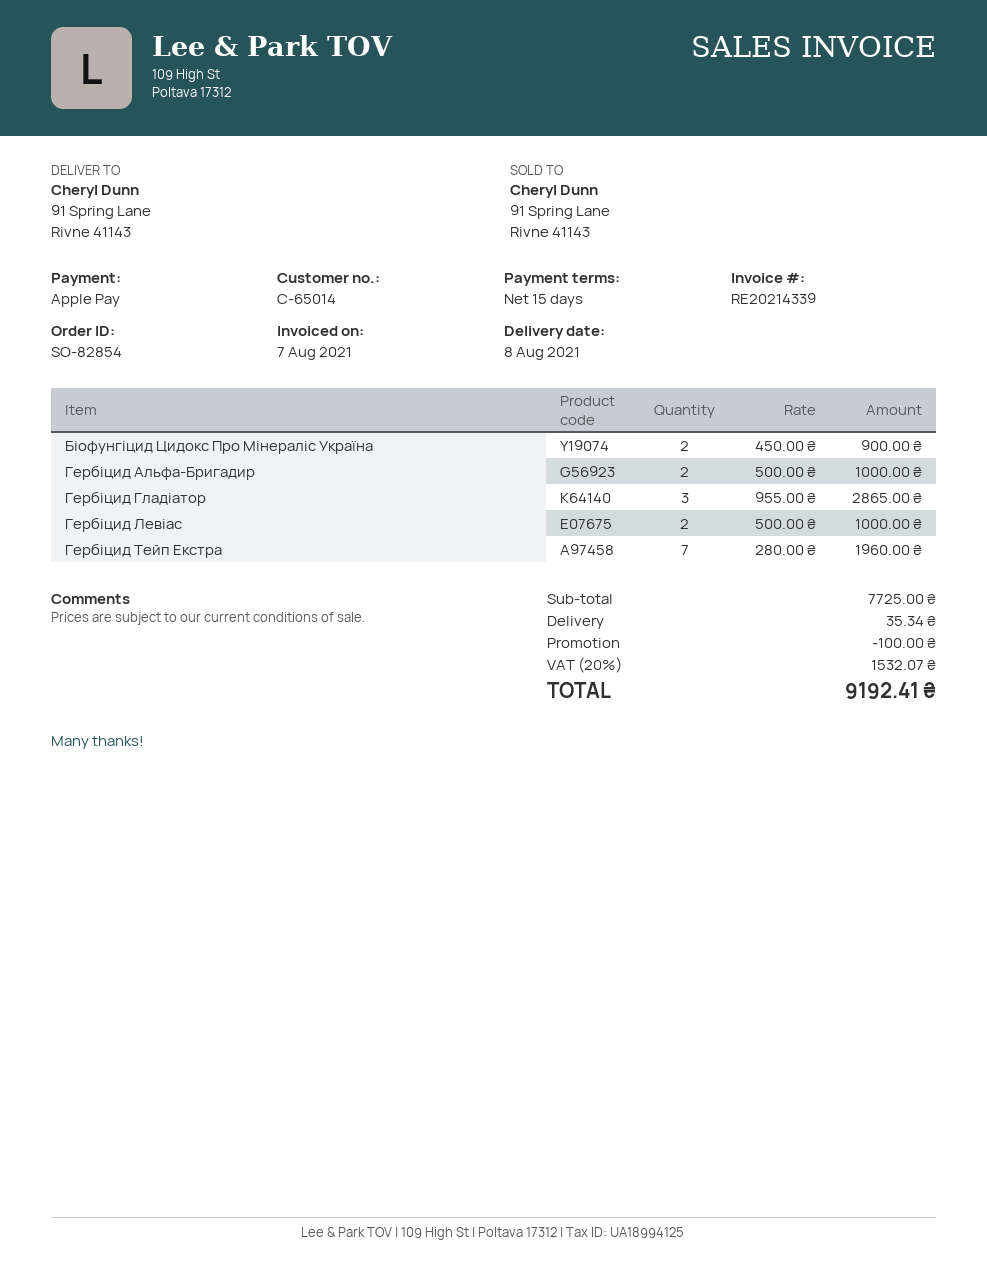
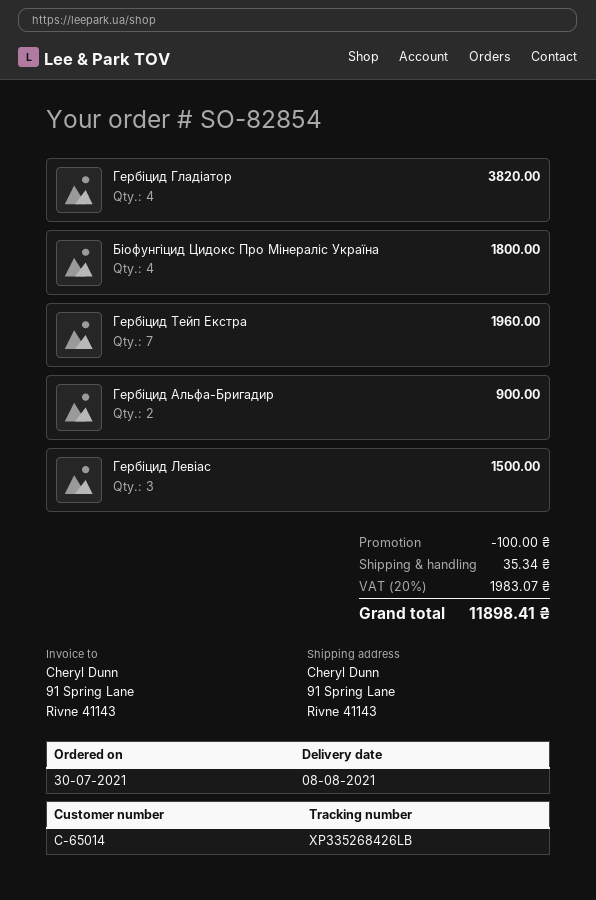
Біофунгіцид Цидокс Про Мінераліс Україна: 2 for 900.00 -> 4 for 1800.00
Гербіцид Альфа-Бригадир: 2 for 1000.00 -> 2 for 900.00
Гербіцид Гладіатор: 3 for 2865.00 -> 4 for 3820.00
Гербіцид Левіас: 2 for 1000.00 -> 3 for 1500.00
tax: 20% = 1532.07 -> 20% = 1983.07
total: 9192.41 -> 11898.41

